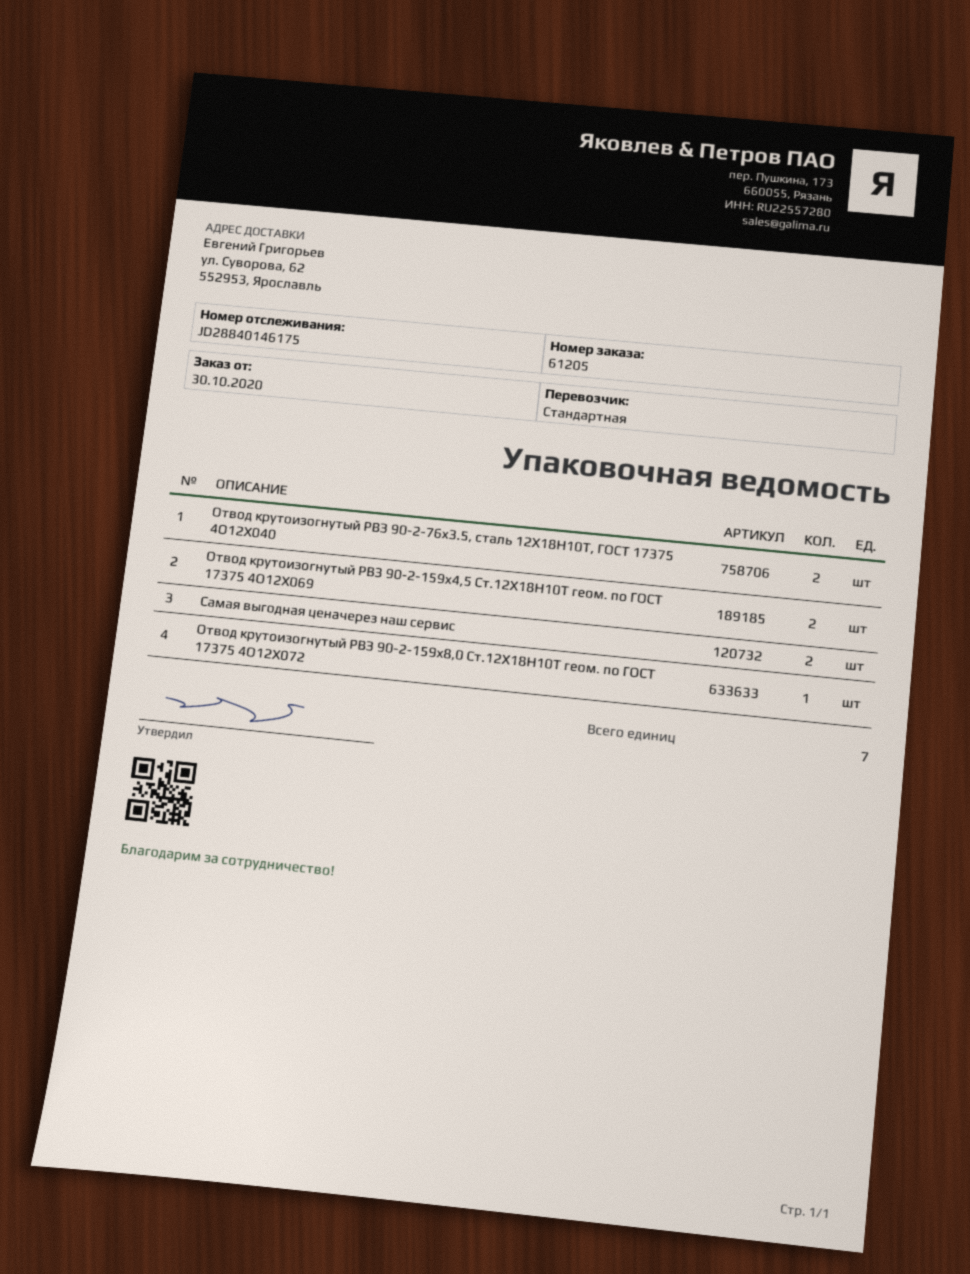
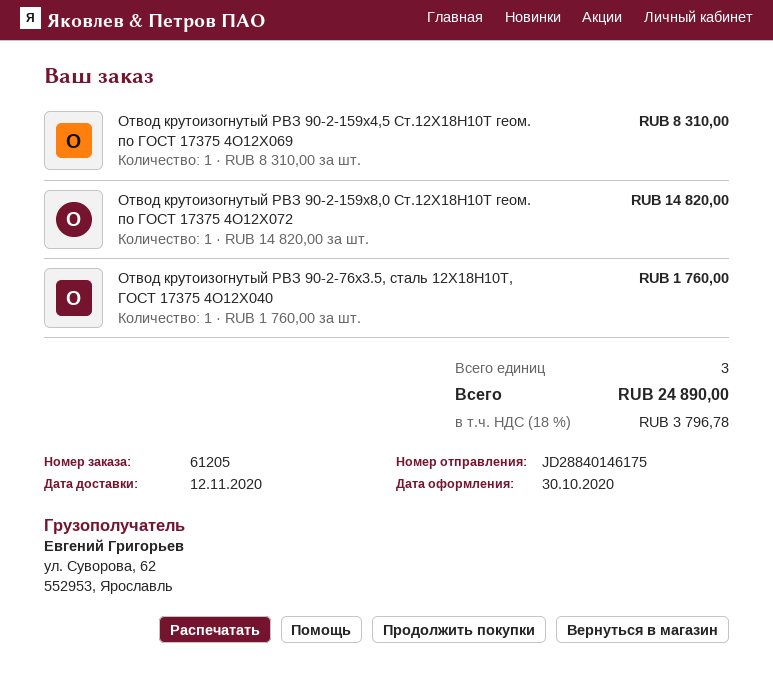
Отвод крутоизогнутый РВЗ 90-2-76x3.5, сталь 12Х18Н10Т, ГОСТ 17375 4О12Х040: 2 -> 1
Отвод крутоизогнутый РВЗ 90-2-159x4,5 Ст.12Х18Н10Т геом. по ГОСТ 17375 4О12Х069: 2 -> 1
Самая выгодная ценачерез наш сервис: 2 -> none
total quantity: 7 -> 3

